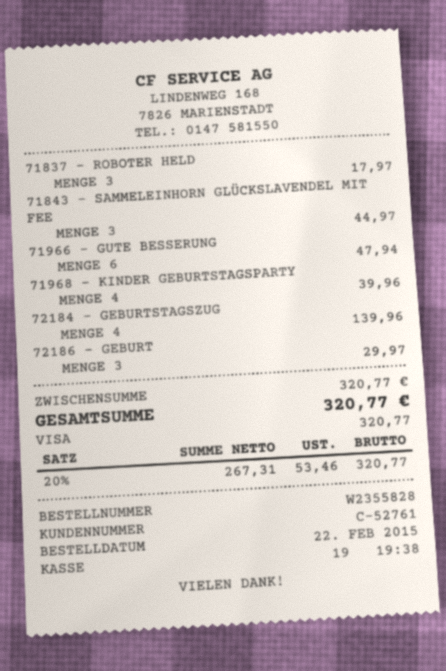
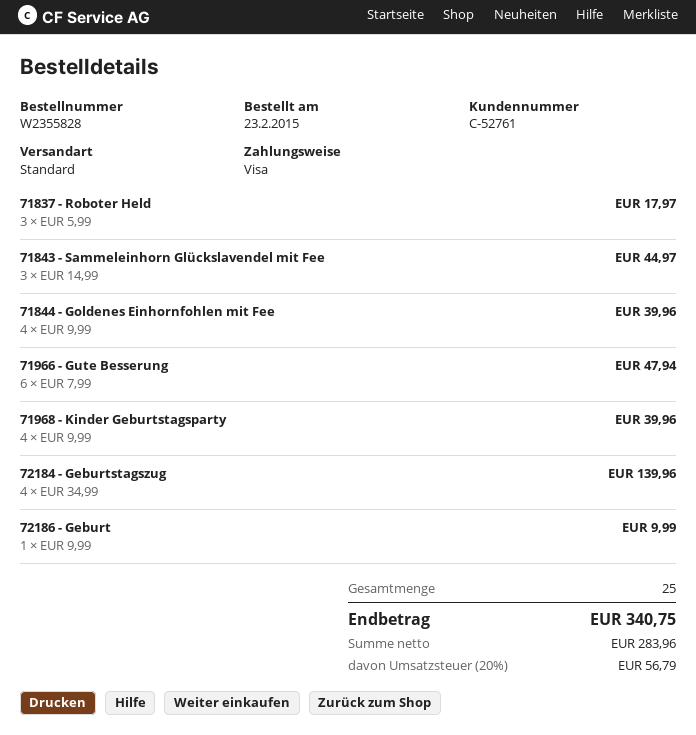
order date: 2015-02-22 -> 2015-02-23
72186 - GEBURT: 3 for 29.97 -> 1 for 9.99
71844 - Goldenes Einhornfohlen mit Fee: none -> 4 for 39.96
net: 267.31 -> 283.96
tax: 20% = 53.46 -> 20% = 56.79
total: 320.77 -> 340.75

